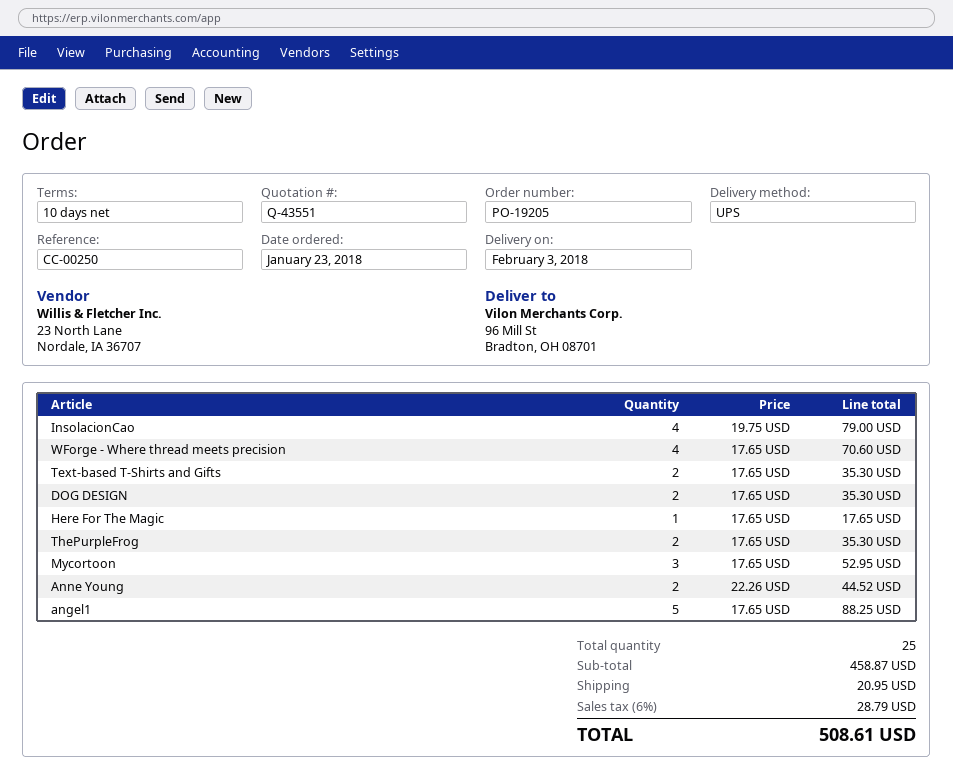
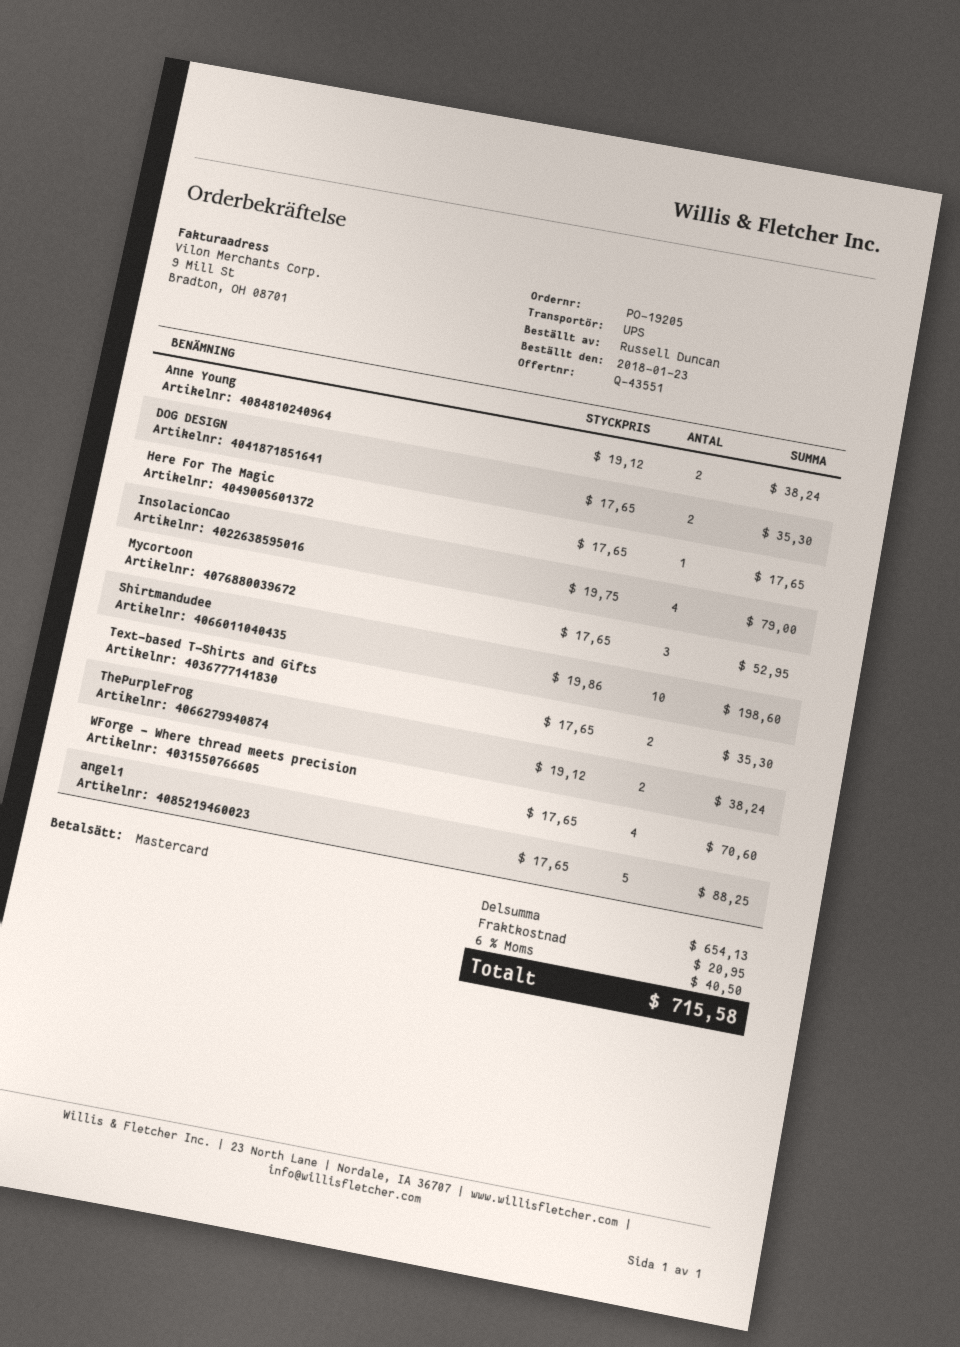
ThePurpleFrog: 2 x 17.65 = 35.30 -> 2 x 19.12 = 38.24
Anne Young: 2 x 22.26 = 44.52 -> 2 x 19.12 = 38.24
Shirtmandudee: none -> 10 x 19.86 = 198.60
subtotal: 458.87 -> 654.13
tax: 6% = 28.79 -> 6% = 40.50
total: 508.61 -> 715.58

